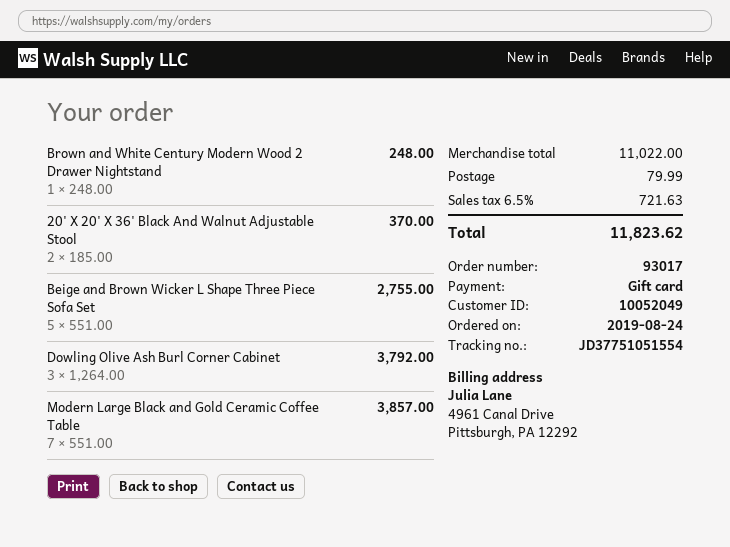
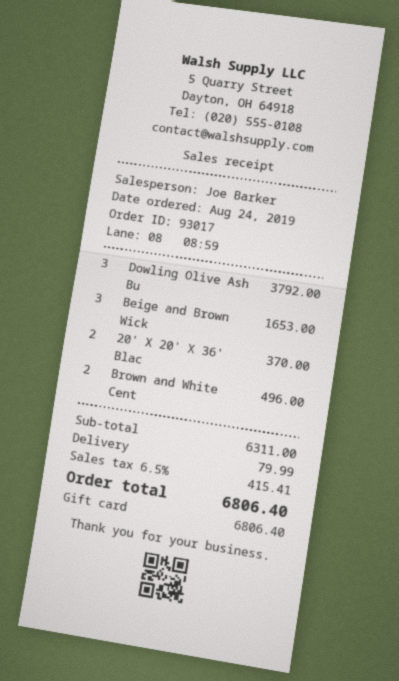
Brown and White Century Modern Wood 2 Drawer Nightstand: 1 for 248.00 -> 2 for 496.00
Beige and Brown Wicker L Shape Three Piece Sofa Set: 5 for 2755.00 -> 3 for 1653.00
Modern Large Black and Gold Ceramic Coffee Table: 7 for 3857.00 -> none
subtotal: 11022.00 -> 6311.00
tax: 6.5% = 721.63 -> 6.5% = 415.41
total: 11823.62 -> 6806.40

